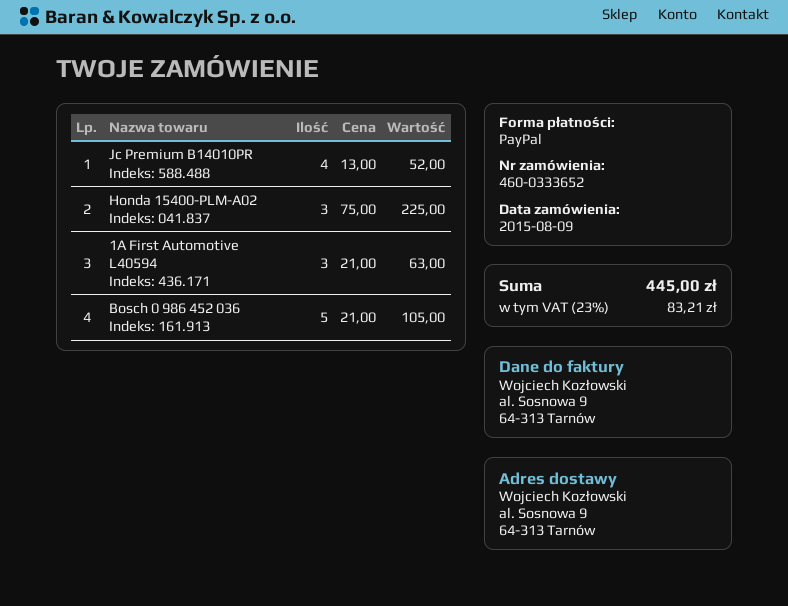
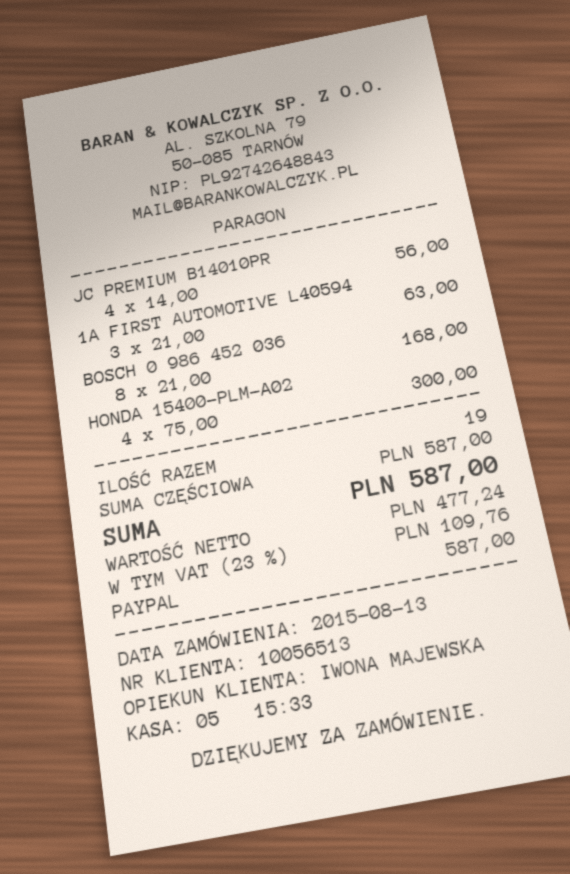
order date: 2015-08-09 -> 2015-08-13
Jc Premium B14010PR: 4 x 13.00 = 52.00 -> 4 x 14.00 = 56.00
Honda 15400-PLM-A02: 3 x 75.00 = 225.00 -> 4 x 75.00 = 300.00
Bosch 0 986 452 036: 5 x 21.00 = 105.00 -> 8 x 21.00 = 168.00
tax: 23% = 83.21 -> 23% = 109.76
total: 445.00 -> 587.00

